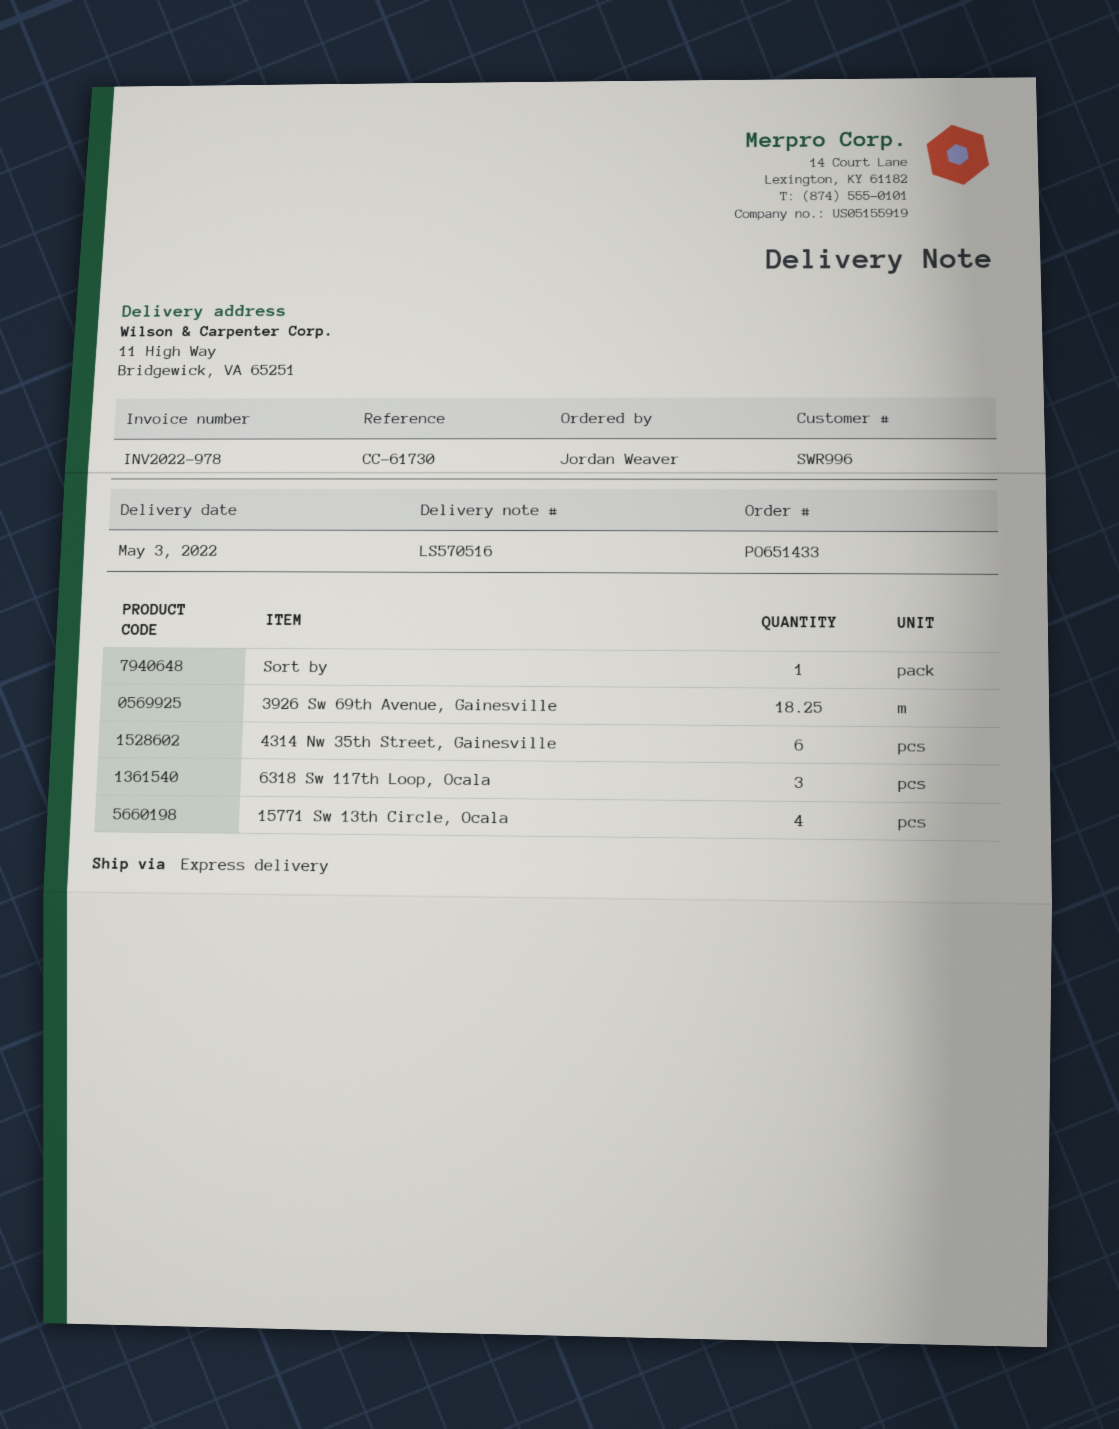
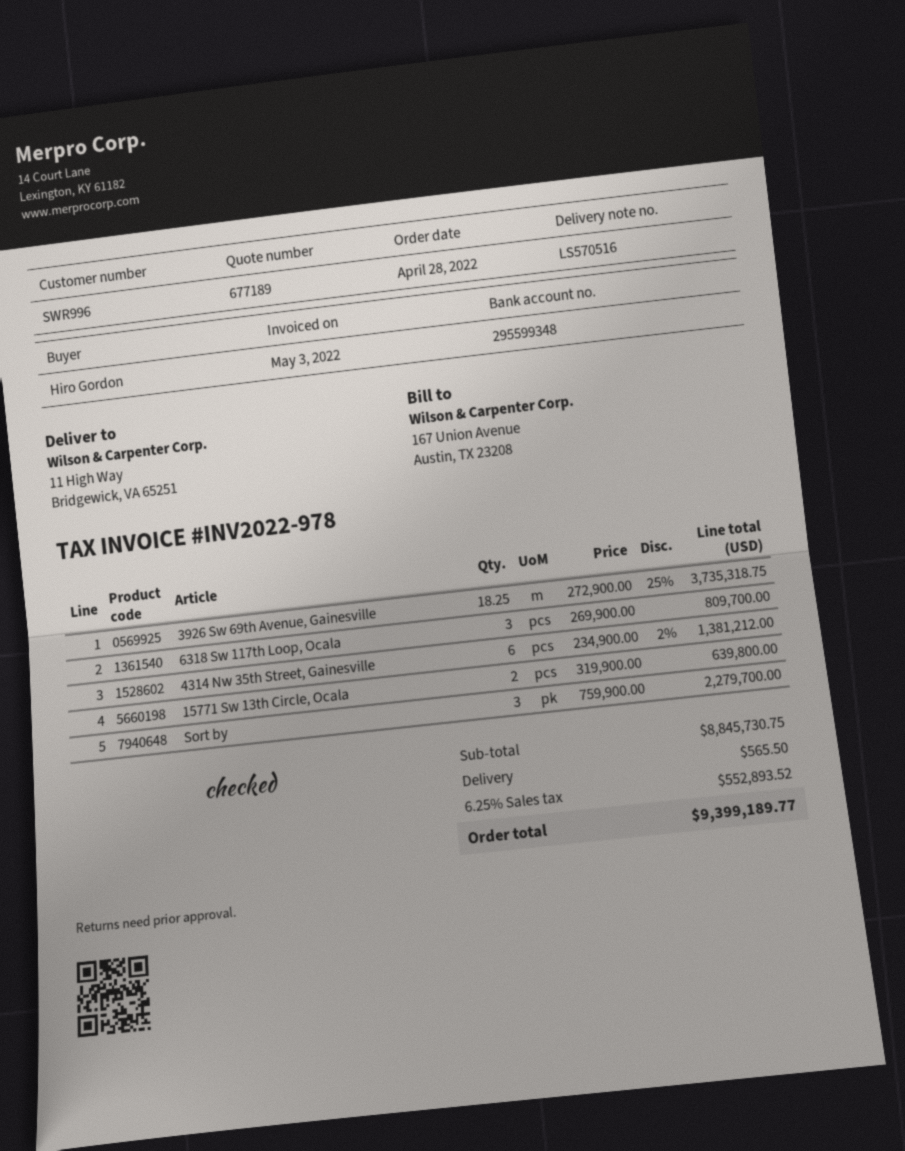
ordered by: Jordan Weaver -> Hiro Gordon
Sort by: 1 -> 3
15771 Sw 13th Circle, Ocala: 4 -> 2

